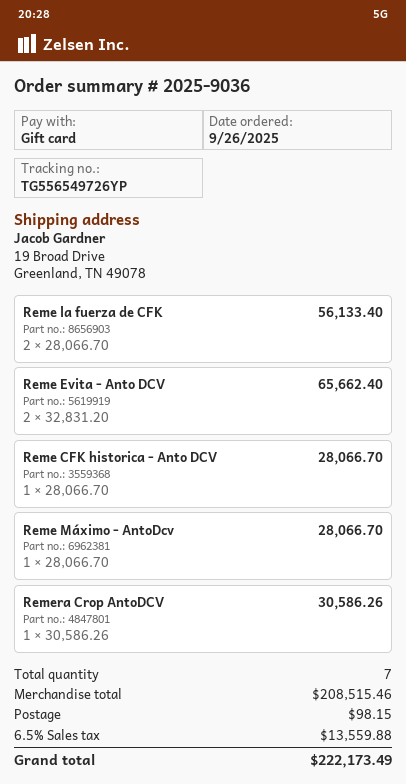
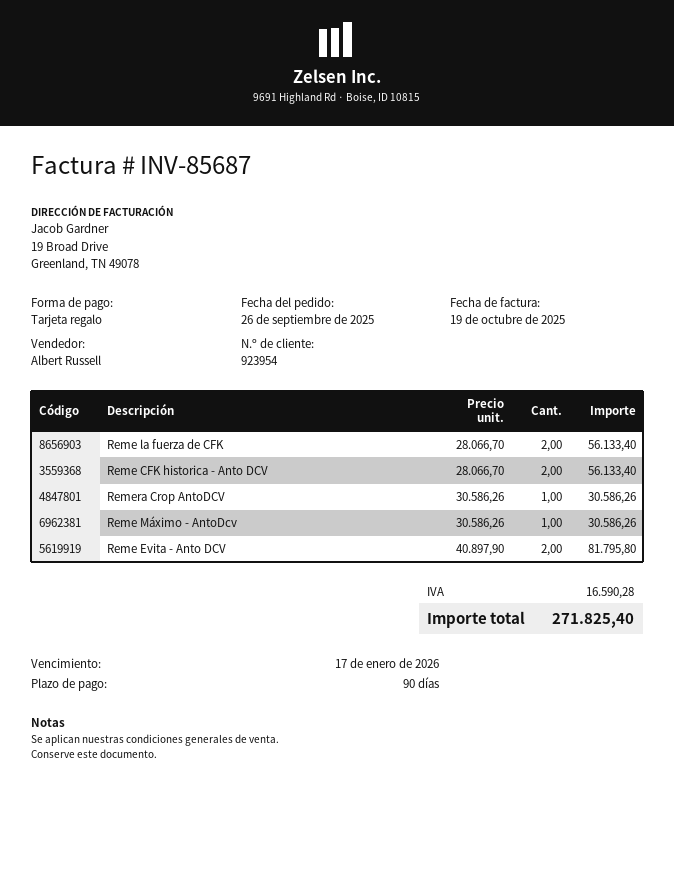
Reme Evita - Anto DCV: 2 x 32831.20 = 65662.40 -> 2 x 40897.90 = 81795.80
Reme CFK historica - Anto DCV: 1 x 28066.70 = 28066.70 -> 2 x 28066.70 = 56133.40
Reme Máximo - AntoDcv: 1 x 28066.70 = 28066.70 -> 1 x 30586.26 = 30586.26
shipping: 98.15 -> none
tax: 13559.88 -> 16590.28
total: 222173.49 -> 271825.40

